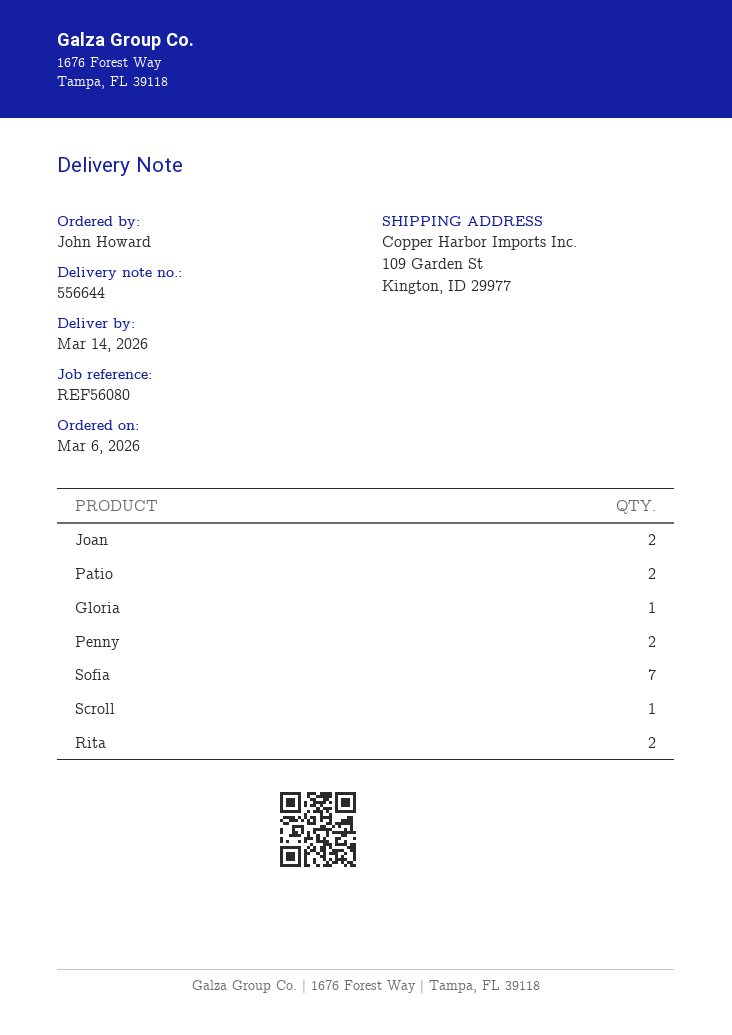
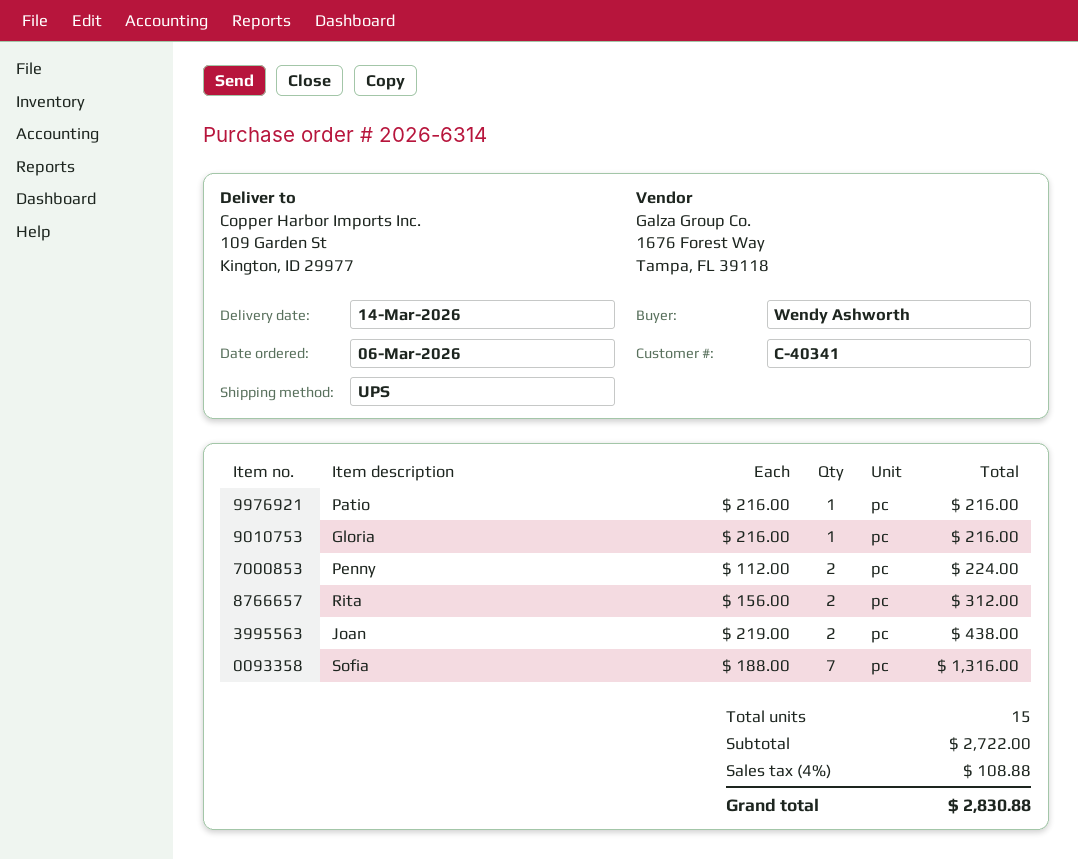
ordered by: John Howard -> Wendy Ashworth
Patio: 2 -> 1
Scroll: 1 -> none

